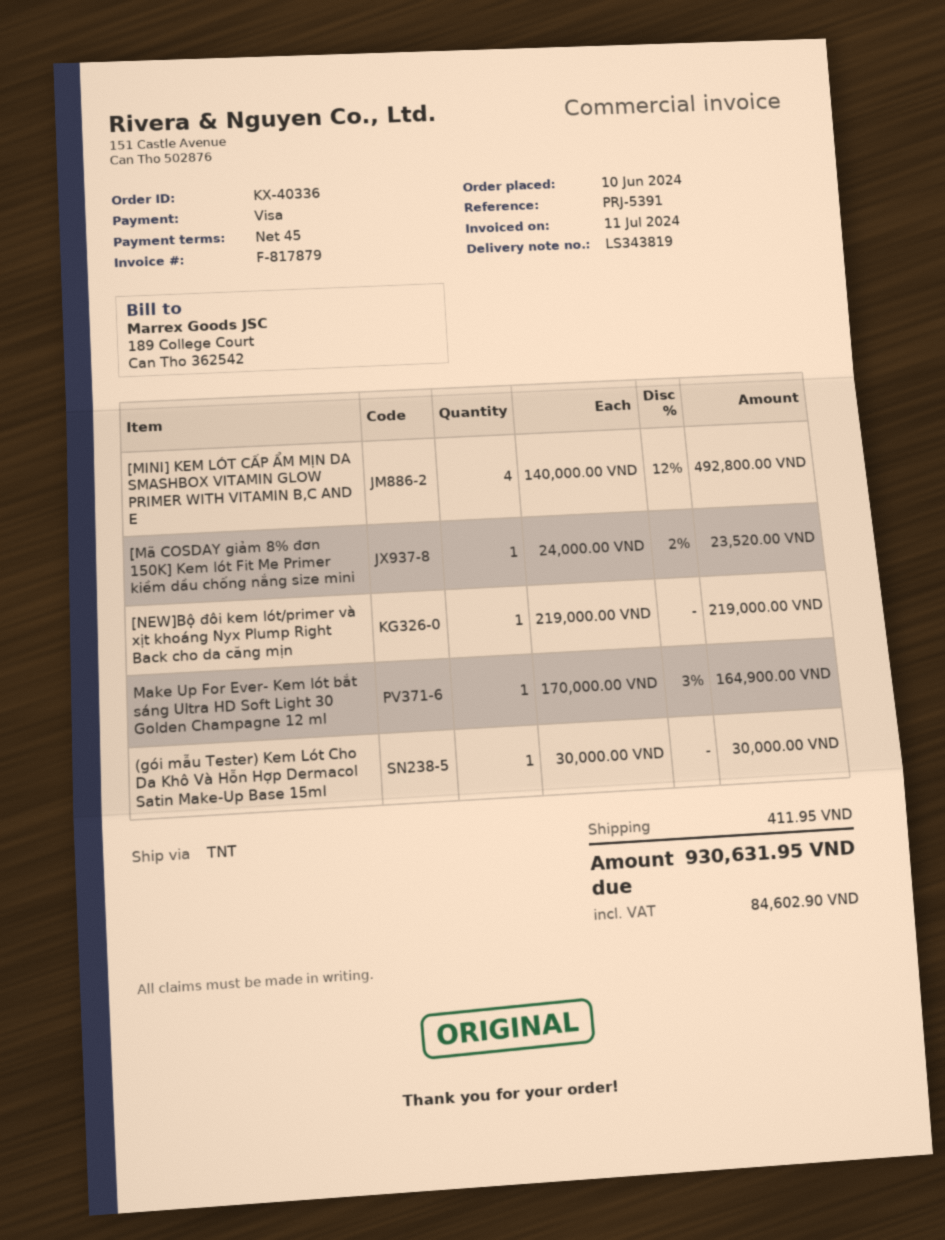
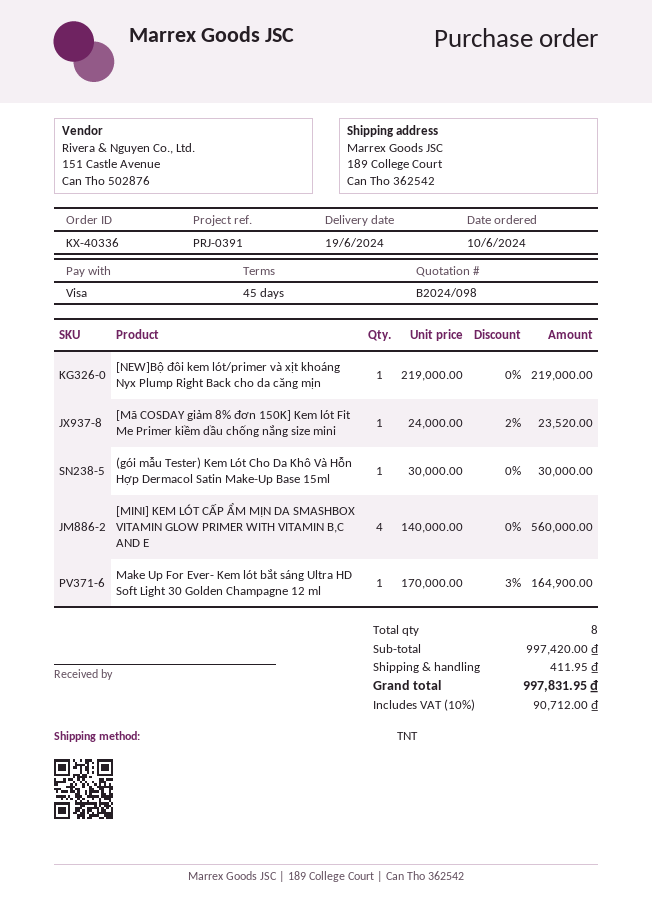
reference: PRJ-5391 -> PRJ-0391
[MINI] KEM LÓT CẤP ẨM MỊN DA SMASHBOX VITAMIN GLOW PRIMER WITH VITAMIN B,C AND E: 4 x 140000.00 - 12% = 492800.00 -> 4 x 140000.00 = 560000.00
tax: 84602.90 -> 90712.00
total: 930631.95 -> 997831.95

